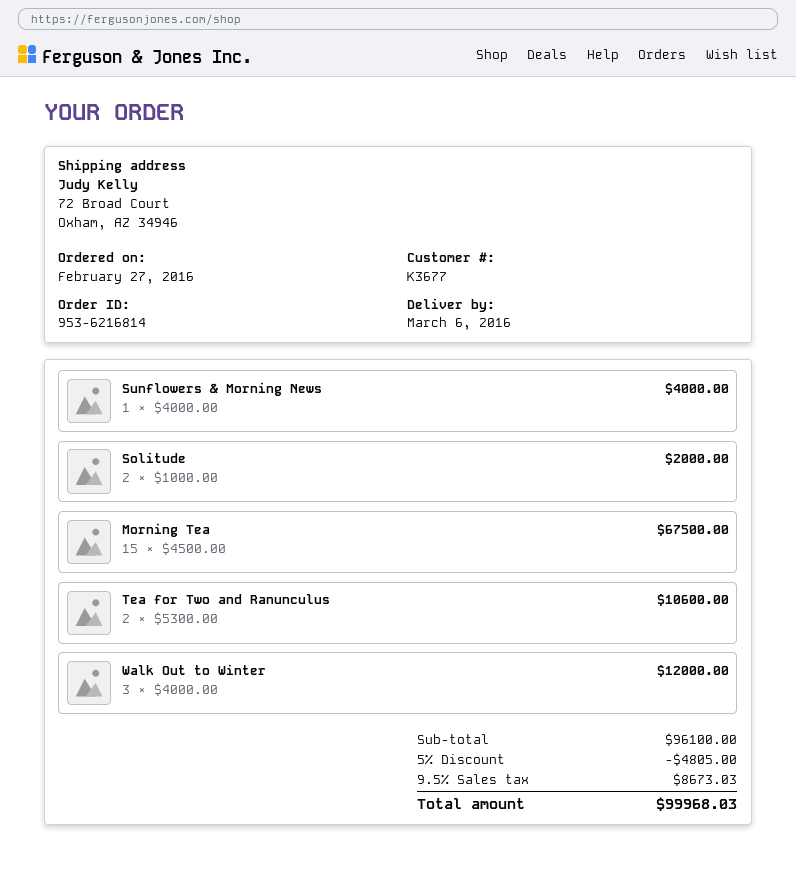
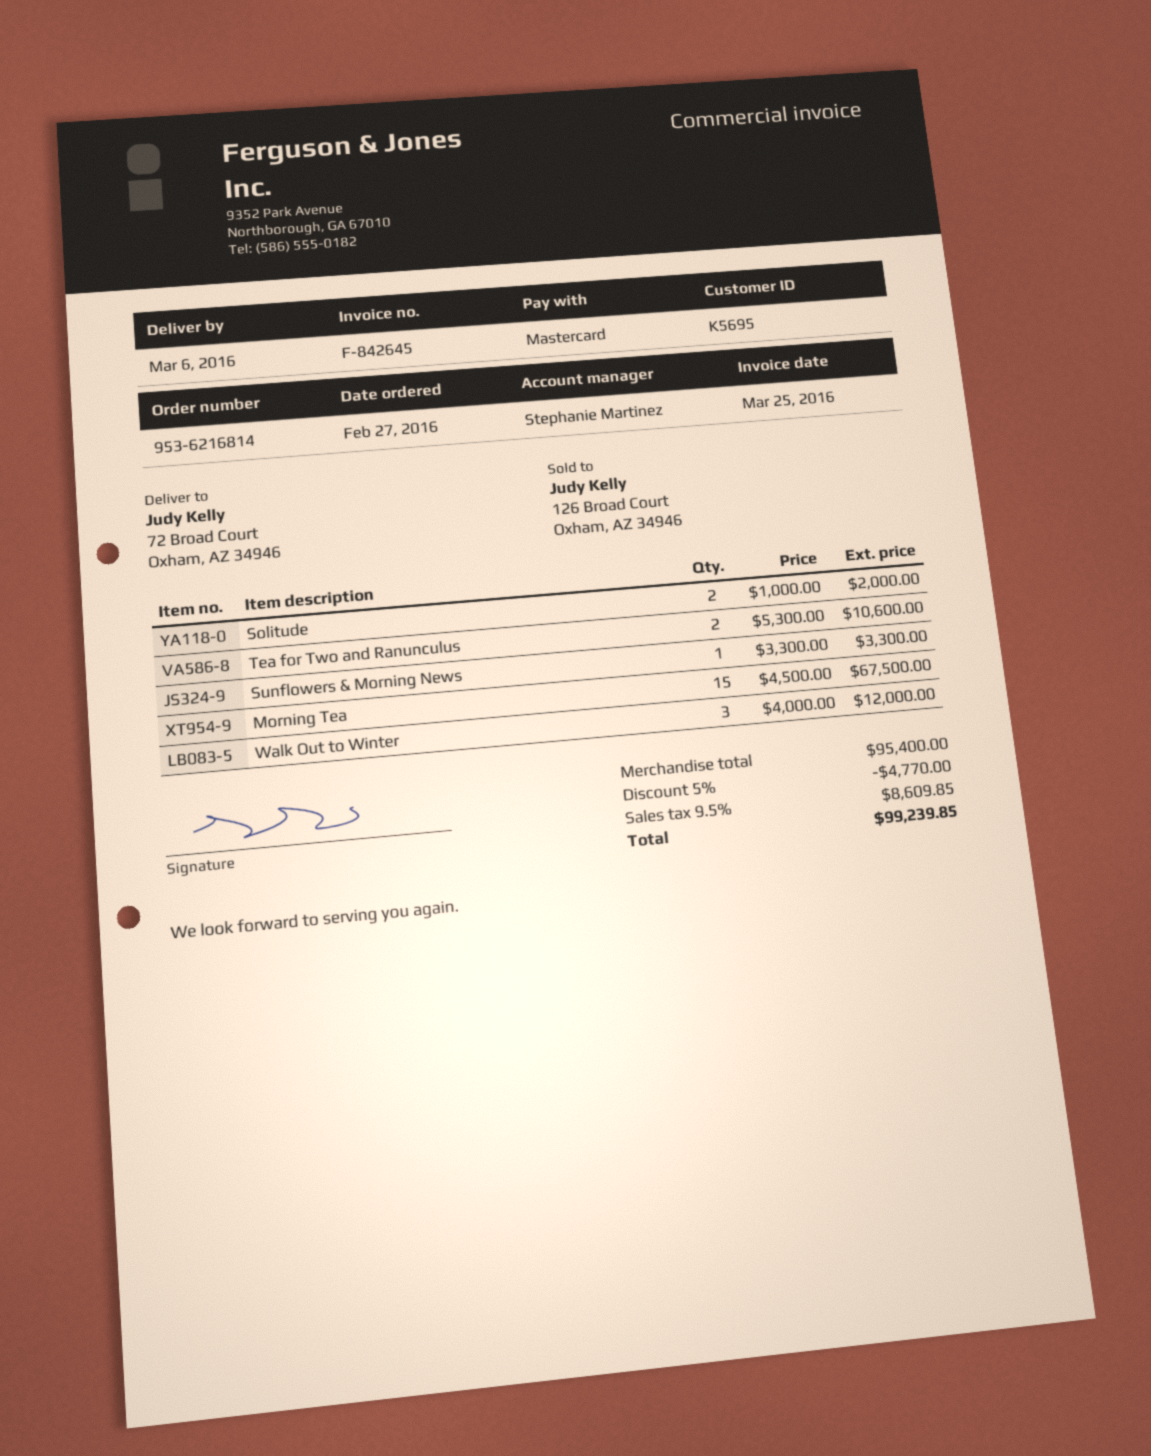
customer number: K3677 -> K5695
Sunflowers & Morning News: 1 x 4000.00 = 4000.00 -> 1 x 3300.00 = 3300.00
subtotal: 96100.00 -> 95400.00
discount: 5% = 4805.00 -> 5% = 4770.00
tax: 9.5% = 8673.03 -> 9.5% = 8609.85
total: 99968.03 -> 99239.85

